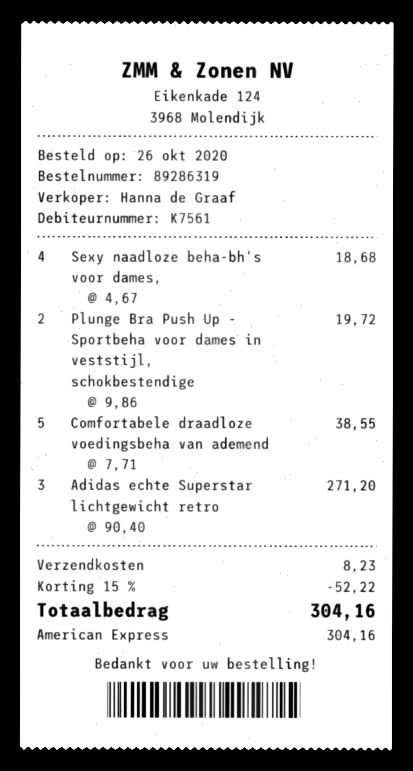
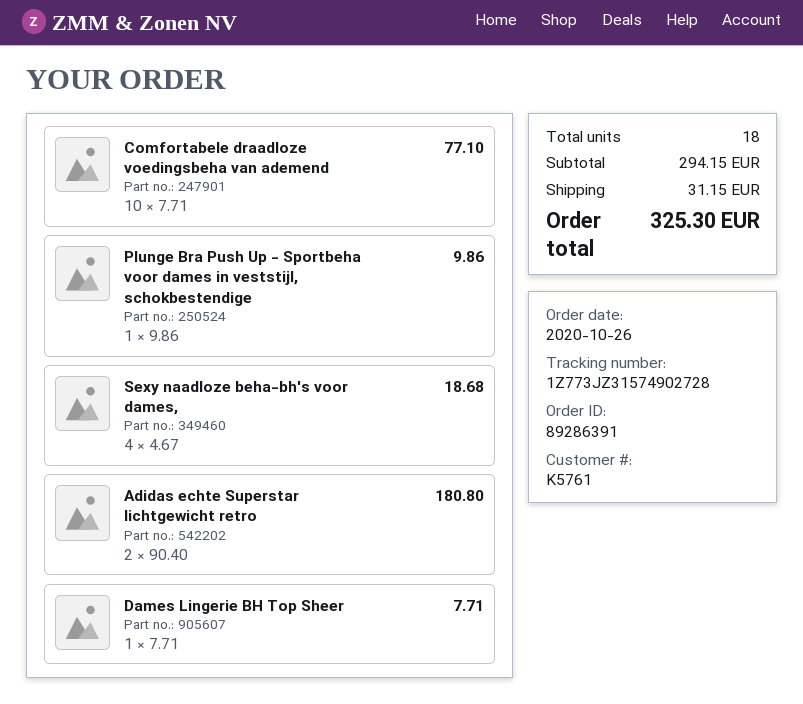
order number: 89286319 -> 89286391
customer number: K7561 -> K5761
Plunge Bra Push Up - Sportbeha voor dames in veststijl, schokbestendige: 2 x 9.86 = 19.72 -> 1 x 9.86 = 9.86
Comfortabele draadloze voedingsbeha van ademend: 5 x 7.71 = 38.55 -> 10 x 7.71 = 77.10
Adidas echte Superstar lichtgewicht retro: 3 x 90.40 = 271.20 -> 2 x 90.40 = 180.80
Dames Lingerie BH Top Sheer: none -> 1 x 7.71 = 7.71
discount: 15% = 52.22 -> none
shipping: 8.23 -> 31.15
total: 304.16 -> 325.30

